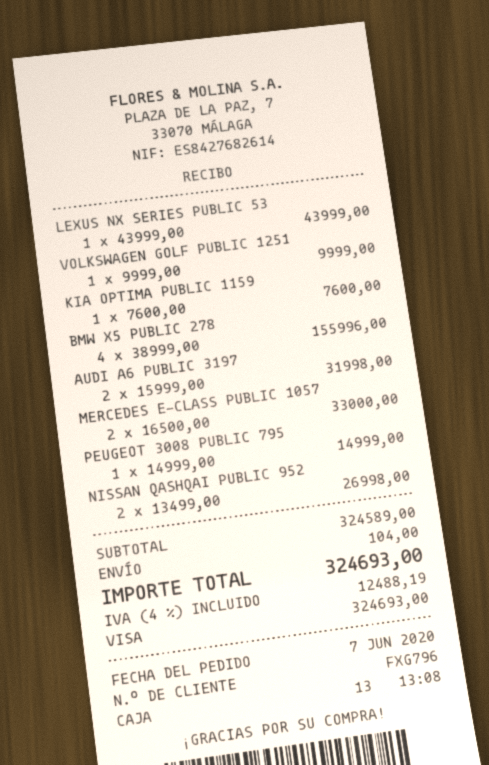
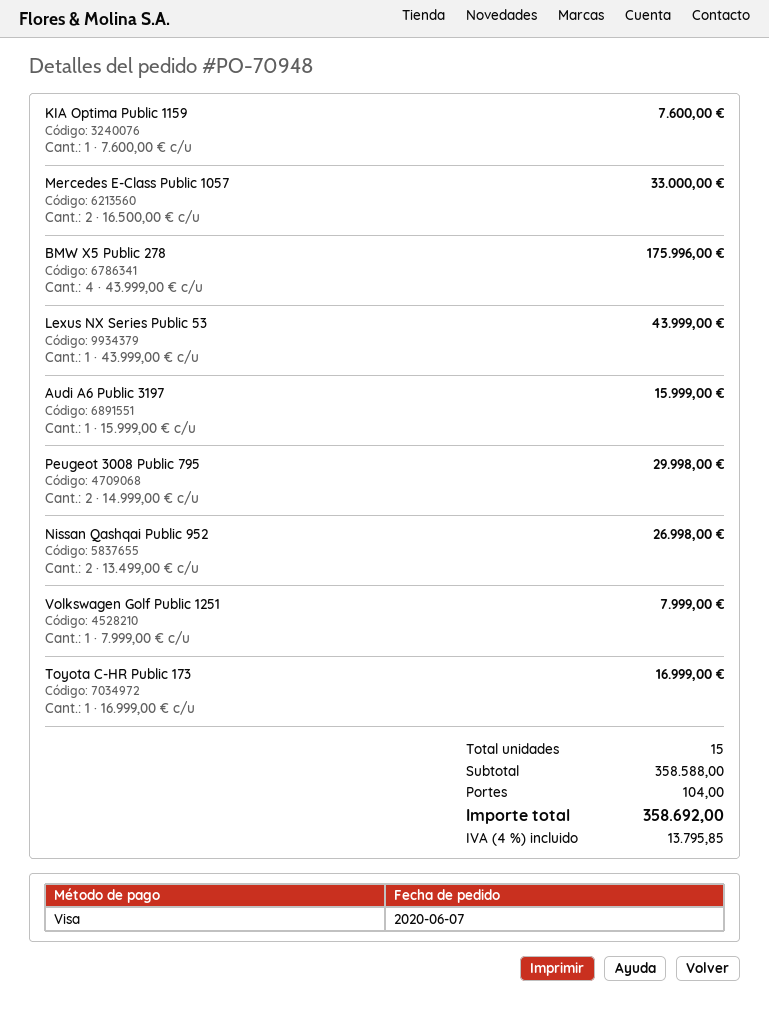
VOLKSWAGEN GOLF PUBLIC 1251: 1 x 9999.00 = 9999.00 -> 1 x 7999.00 = 7999.00
BMW X5 PUBLIC 278: 4 x 38999.00 = 155996.00 -> 4 x 43999.00 = 175996.00
AUDI A6 PUBLIC 3197: 2 x 15999.00 = 31998.00 -> 1 x 15999.00 = 15999.00
PEUGEOT 3008 PUBLIC 795: 1 x 14999.00 = 14999.00 -> 2 x 14999.00 = 29998.00
Toyota C-HR Public 173: none -> 1 x 16999.00 = 16999.00
subtotal: 324589.00 -> 358588.00
tax: 4% = 12488.19 -> 4% = 13795.85
total: 324693.00 -> 358692.00

